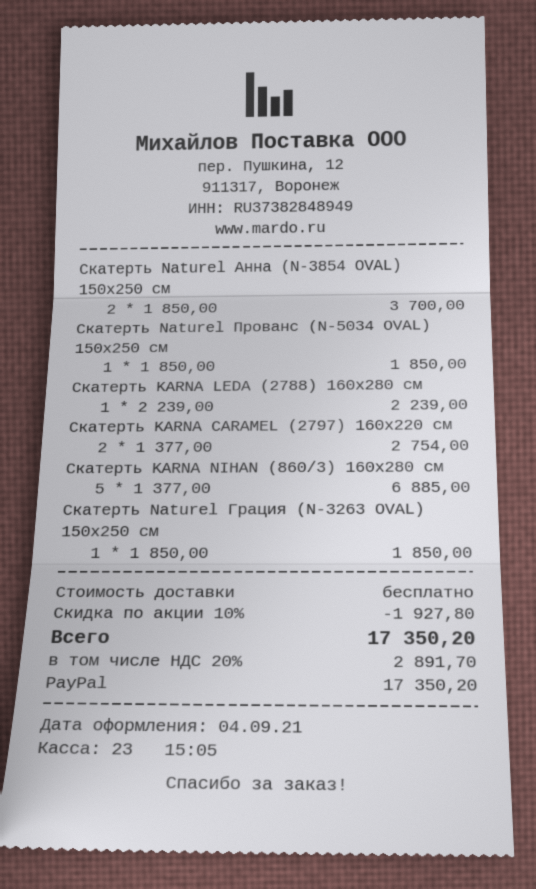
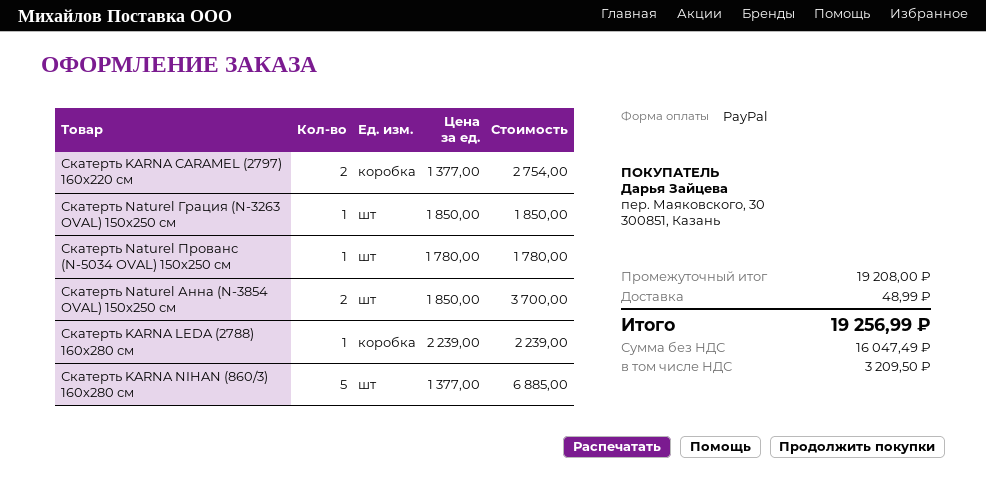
Скатерть Naturel Прованс (N-5034 OVAL) 150х250 см: 1 x 1850.00 = 1850.00 -> 1 x 1780.00 = 1780.00
discount: 10% = 1927.80 -> none
shipping: 0.00 -> 48.99
tax: 2891.70 -> 3209.50
total: 17350.20 -> 19256.99

